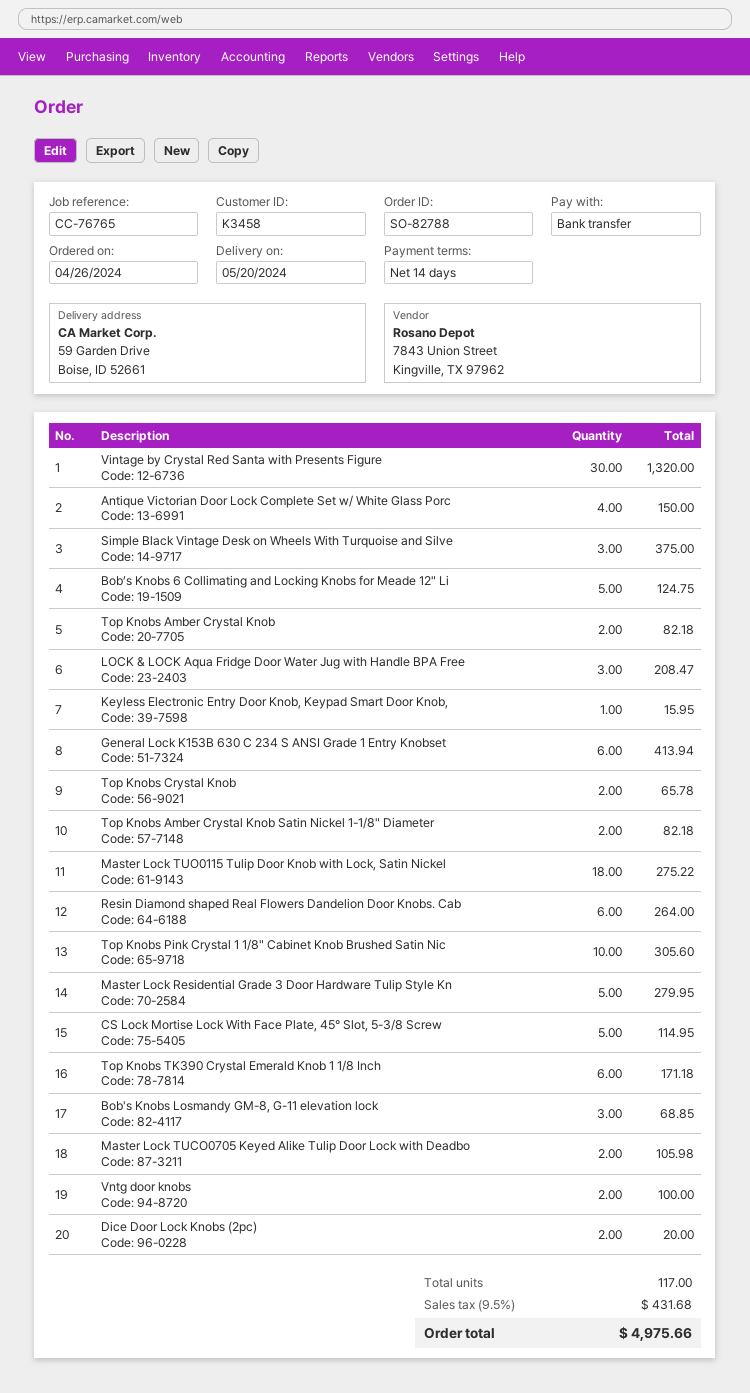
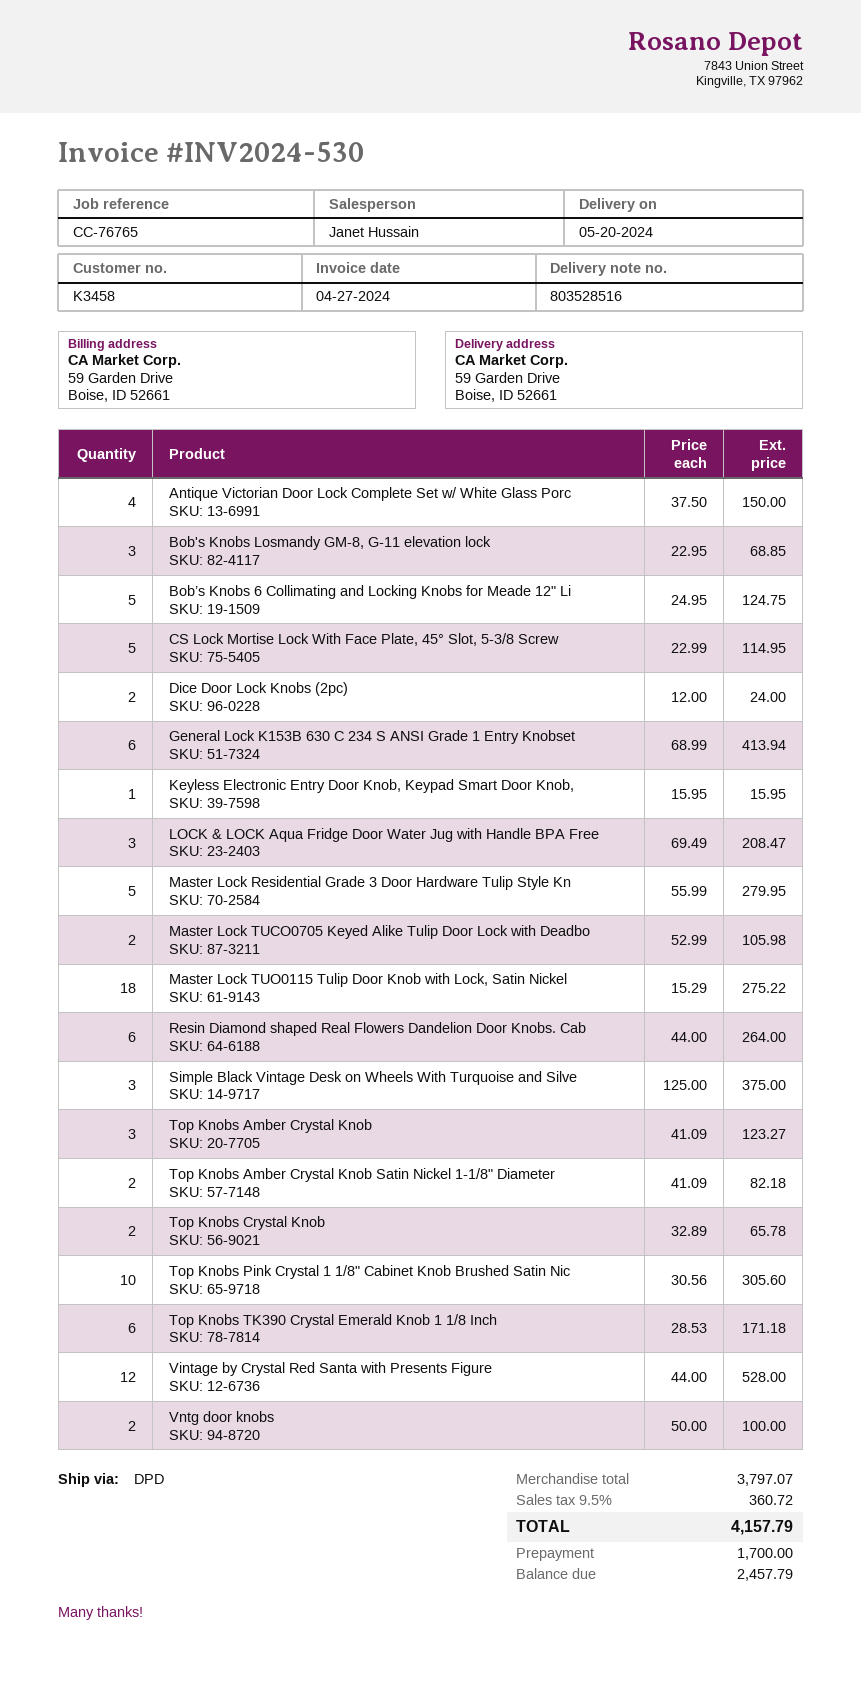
Vintage by Crystal Red Santa with Presents Figure: 30 for 1320.00 -> 12 for 528.00
Top Knobs Amber Crystal Knob: 2 for 82.18 -> 3 for 123.27
Dice Door Lock Knobs (2pc): 2 for 20.00 -> 2 for 24.00
tax: 9.5% = 431.68 -> 9.5% = 360.72
total: 4975.66 -> 4157.79

